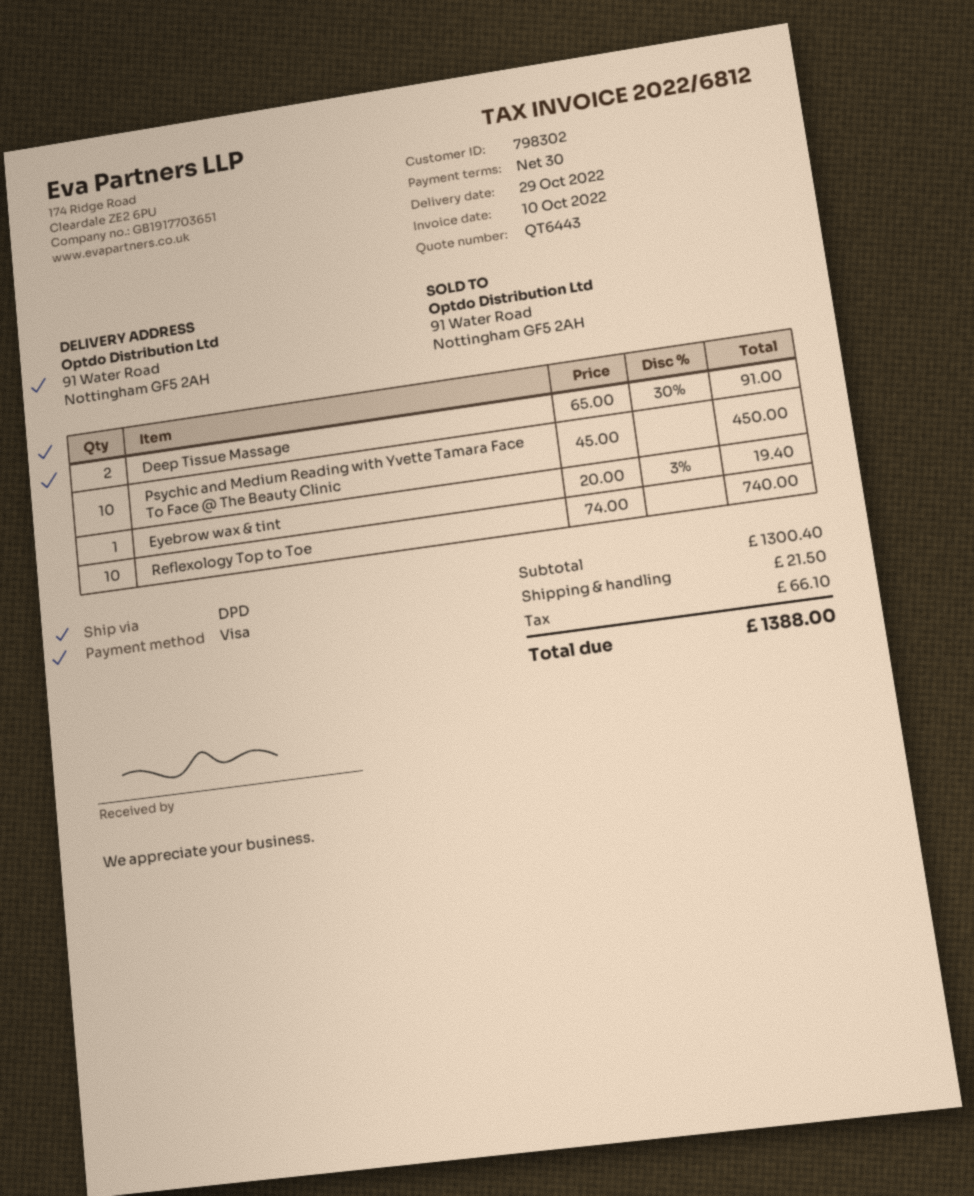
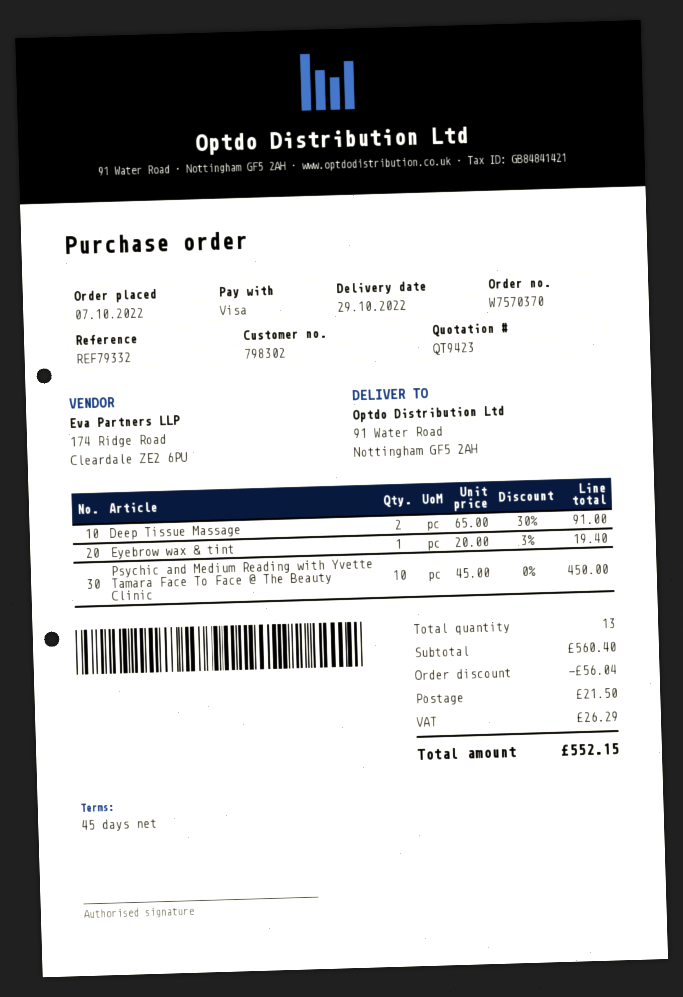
quote number: QT6443 -> QT9423
payment terms: 30 days -> 45 days
Reflexology Top to Toe: 10 x 74.00 = 740.00 -> none
subtotal: 1300.40 -> 560.40
discount: none -> 56.04
tax: 66.10 -> 26.29
total: 1388.00 -> 552.15

